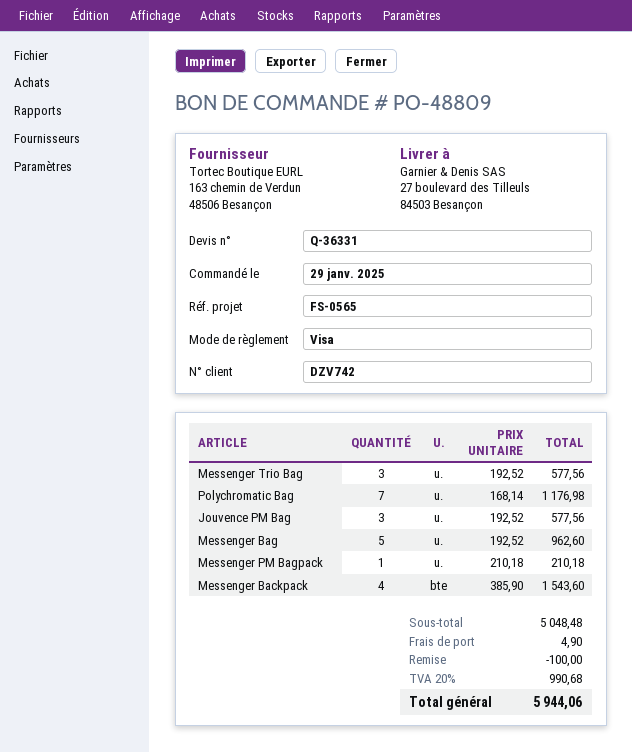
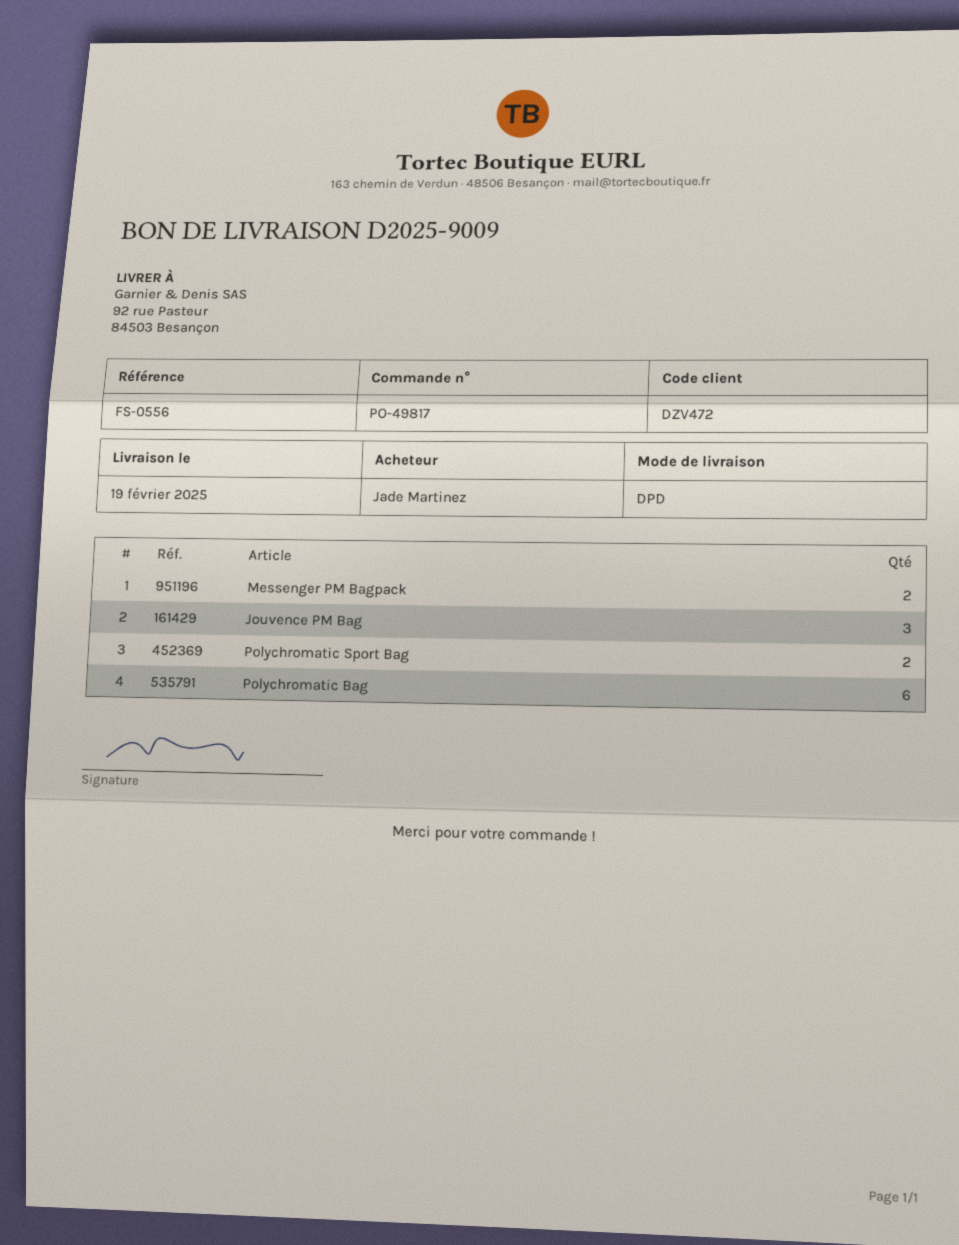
order number: PO-48809 -> PO-49817
customer number: DZV742 -> DZV472
reference: FS-0565 -> FS-0556
ship to: 27 boulevard des Tilleuls, 84503 Besançon -> 92 rue Pasteur, 84503 Besançon
Messenger Trio Bag: 3 -> none
Polychromatic Bag: 7 -> 6
Messenger Bag: 5 -> none
Messenger PM Bagpack: 1 -> 2
Messenger Backpack: 4 -> none
Polychromatic Sport Bag: none -> 2

